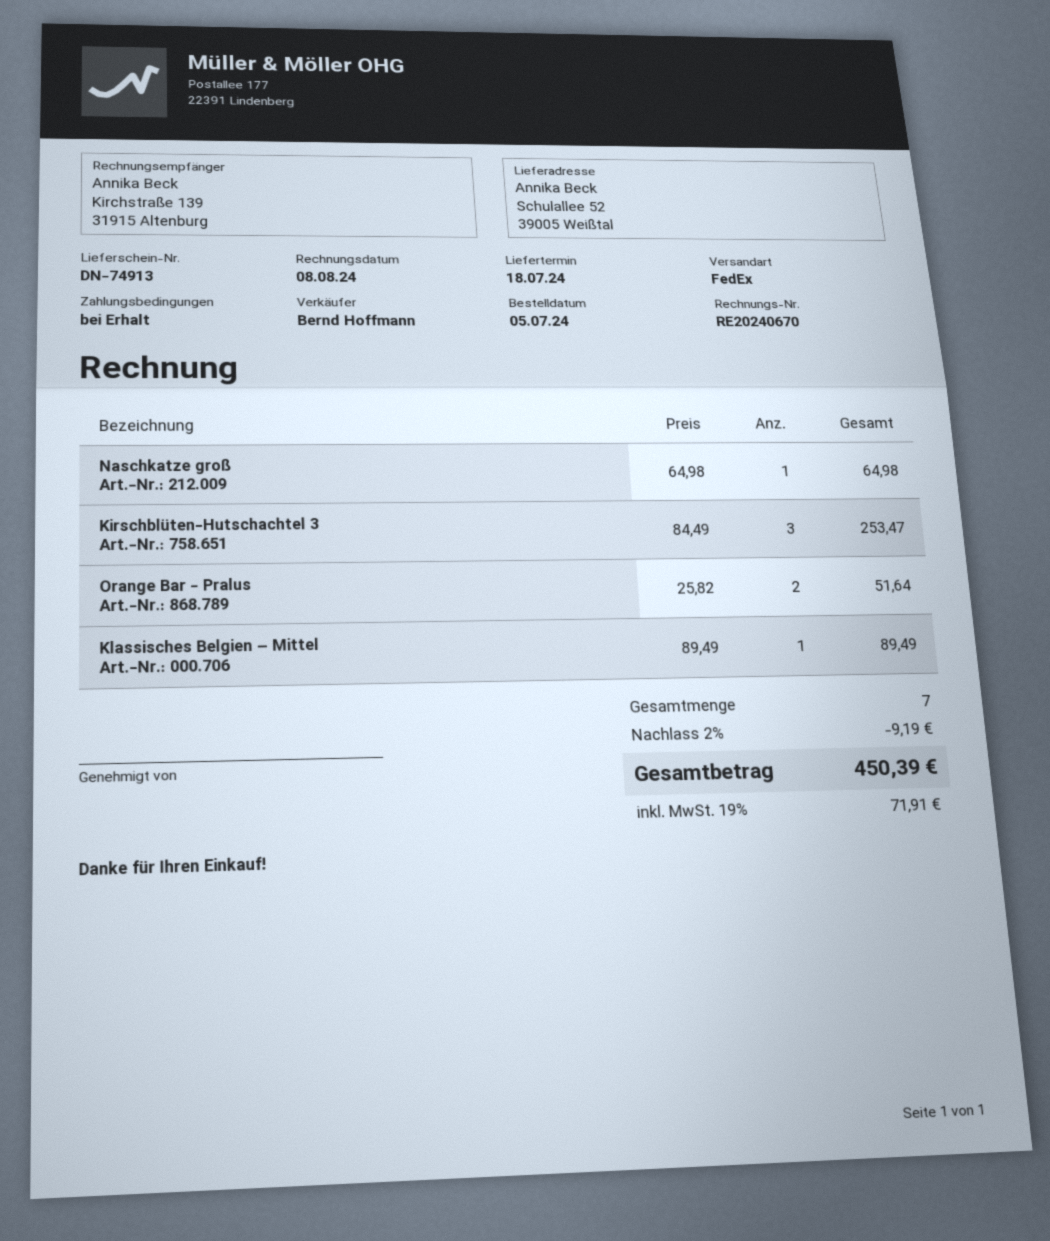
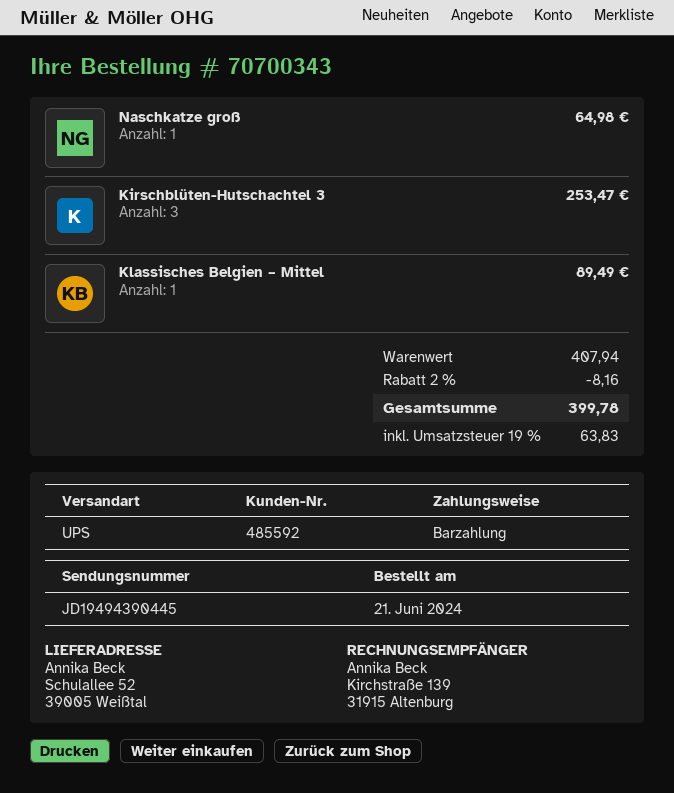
order date: 2024-07-05 -> 2024-06-21
shipping method: FedEx -> UPS
Orange Bar - Pralus: 2 for 51.64 -> none
discount: 2% = 9.19 -> 2% = 8.16
tax: 19% = 71.91 -> 19% = 63.83
total: 450.39 -> 399.78

